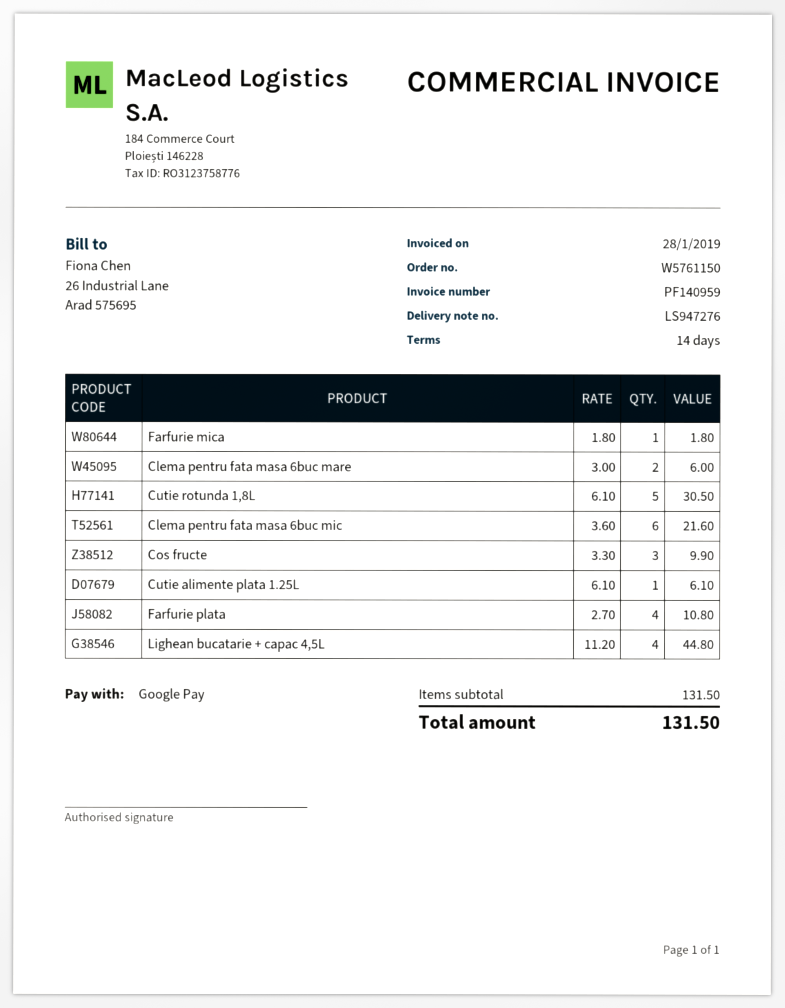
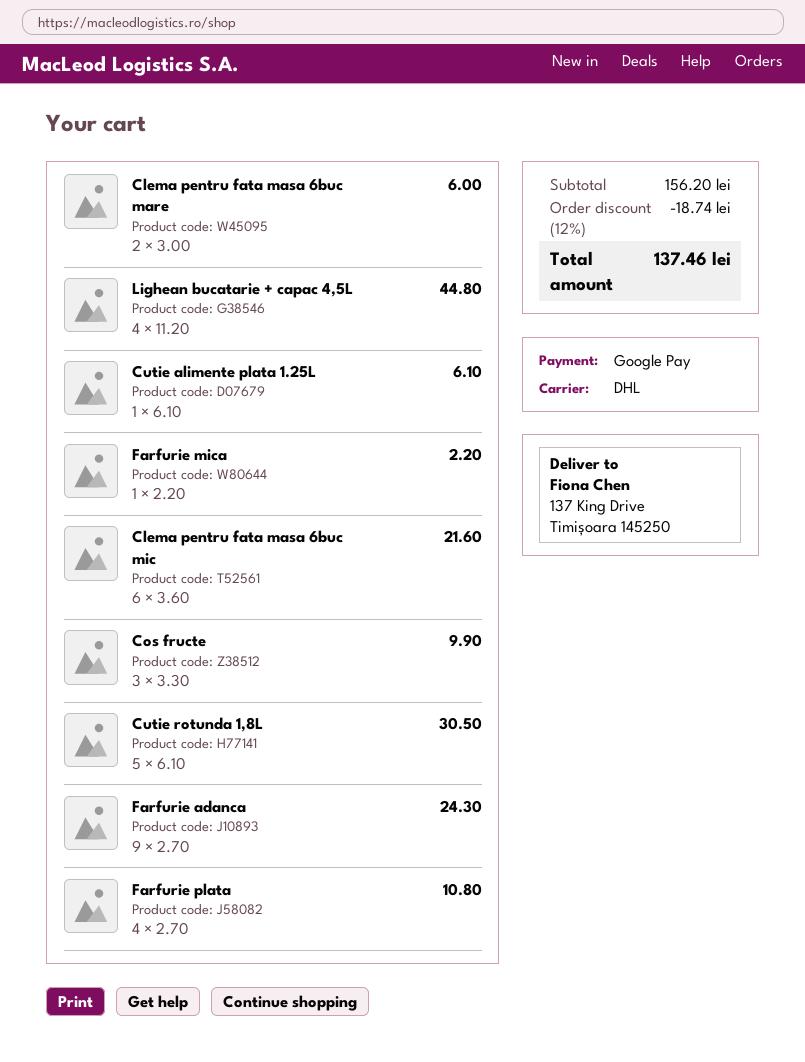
Farfurie mica: 1 x 1.80 = 1.80 -> 1 x 2.20 = 2.20
Farfurie adanca: none -> 9 x 2.70 = 24.30
subtotal: 131.50 -> 156.20
discount: none -> 12% = 18.74
total: 131.50 -> 137.46

